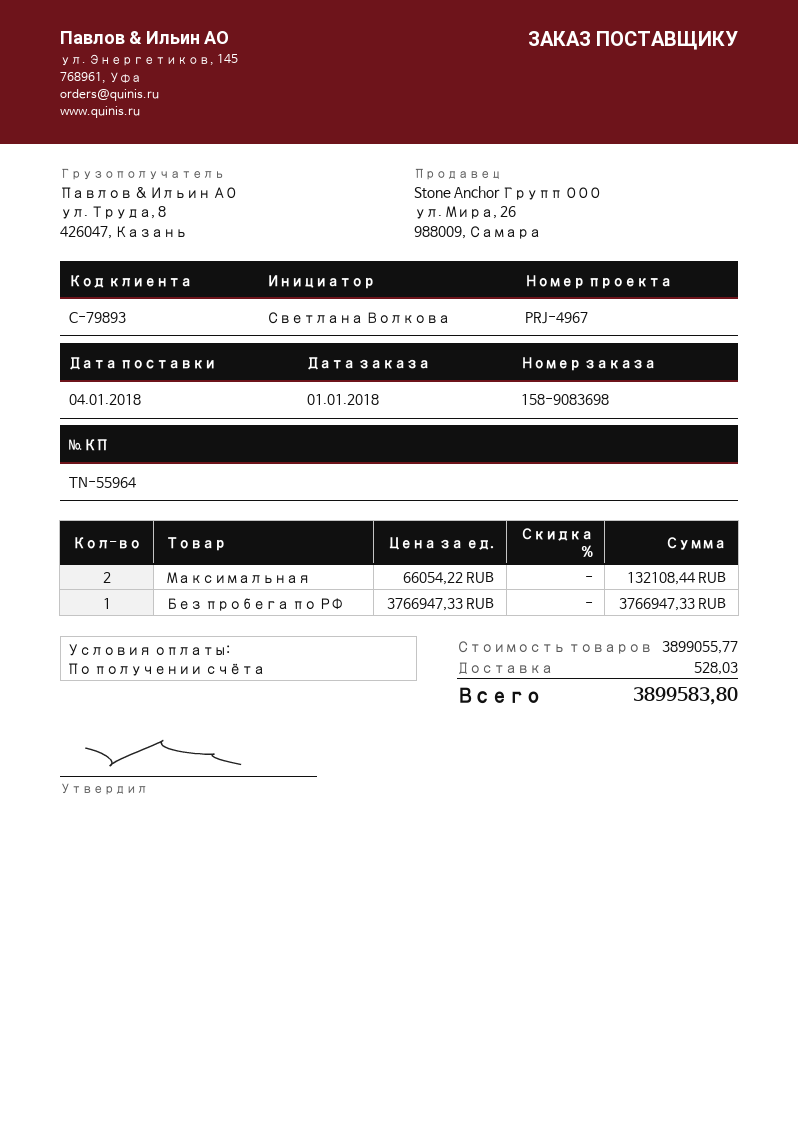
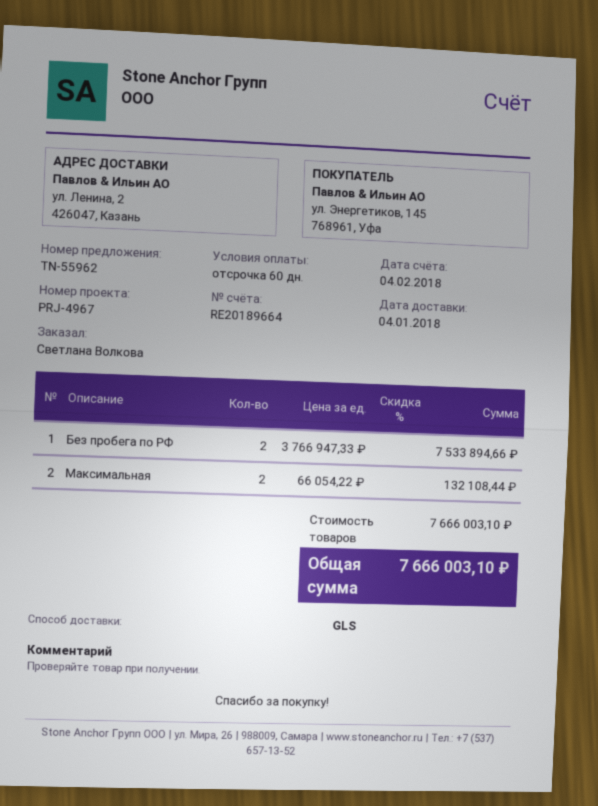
quote number: TN-55964 -> TN-55962
payment terms: on receipt -> 60 days
ship to: ул. Труда, 8, 426047, Казань -> ул. Ленина, 2, 426047, Казань
Без пробега по РФ: 1 x 3766947.33 = 3766947.33 -> 2 x 3766947.33 = 7533894.66
subtotal: 3899055.77 -> 7666003.10
shipping: 528.03 -> none
total: 3899583.80 -> 7666003.10

